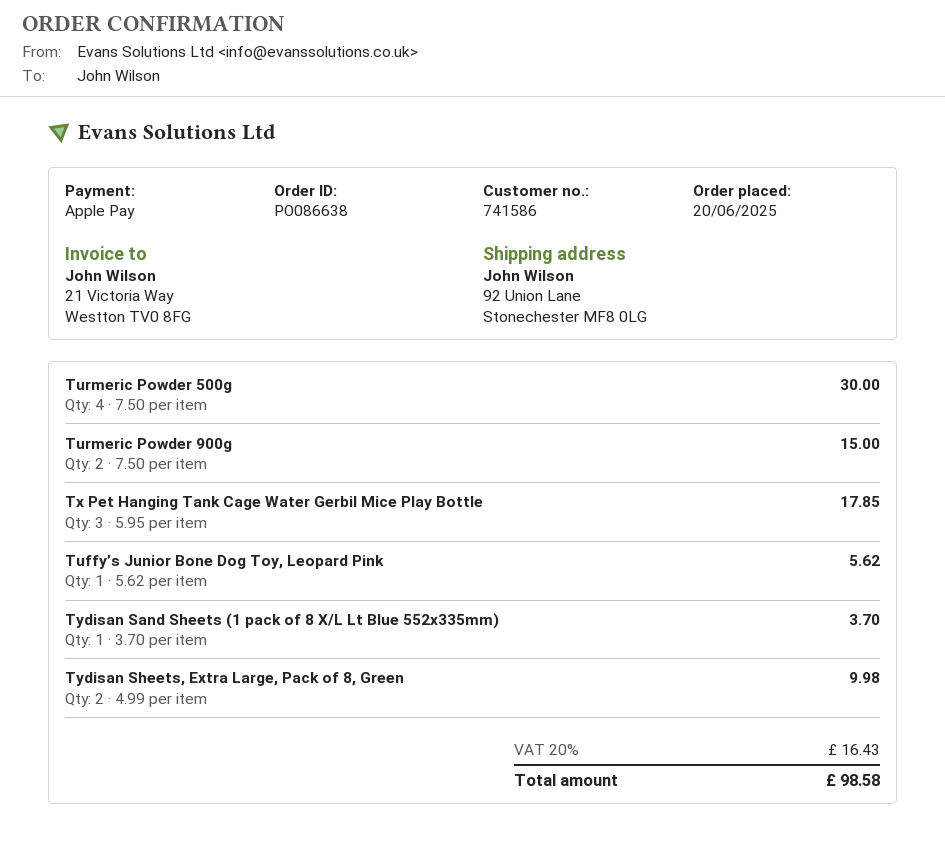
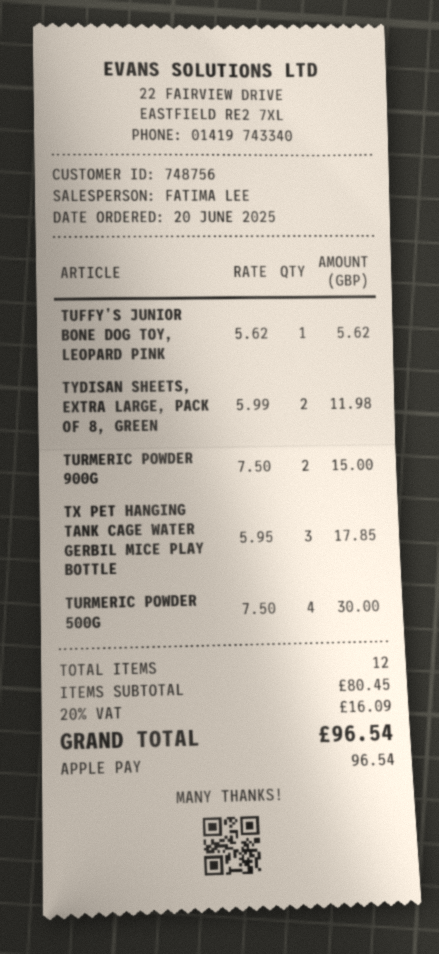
customer number: 741586 -> 748756
Tydisan Sand Sheets (1 pack of 8 X/L Lt Blue 552x335mm): 1 x 3.70 = 3.70 -> none
Tydisan Sheets, Extra Large, Pack of 8, Green: 2 x 4.99 = 9.98 -> 2 x 5.99 = 11.98
tax: 20% = 16.43 -> 20% = 16.09
total: 98.58 -> 96.54

